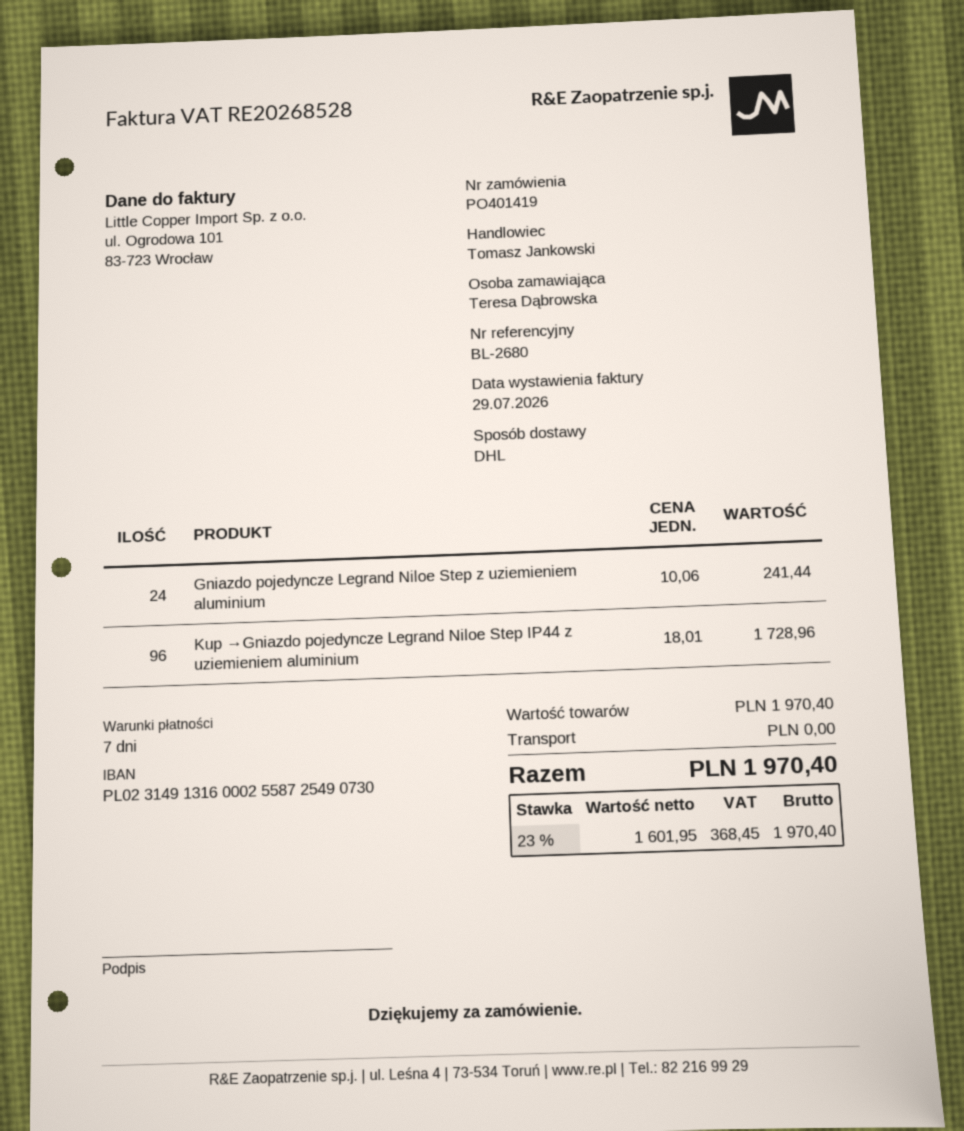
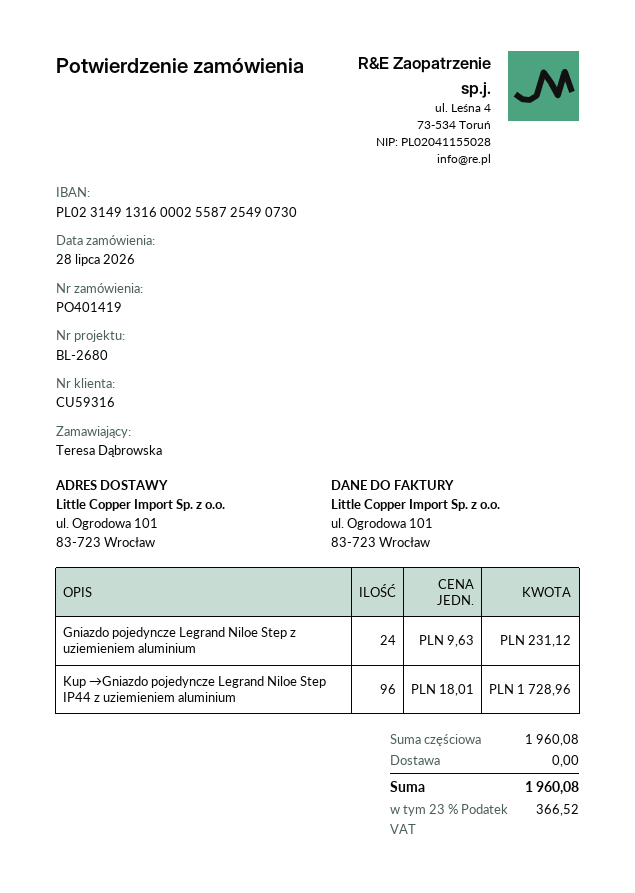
Gniazdo pojedyncze Legrand Niloe Step z uziemieniem aluminium: 24 x 10.06 = 241.44 -> 24 x 9.63 = 231.12
subtotal: 1970.40 -> 1960.08
tax: 23% = 368.45 -> 23% = 366.52
total: 1970.40 -> 1960.08

